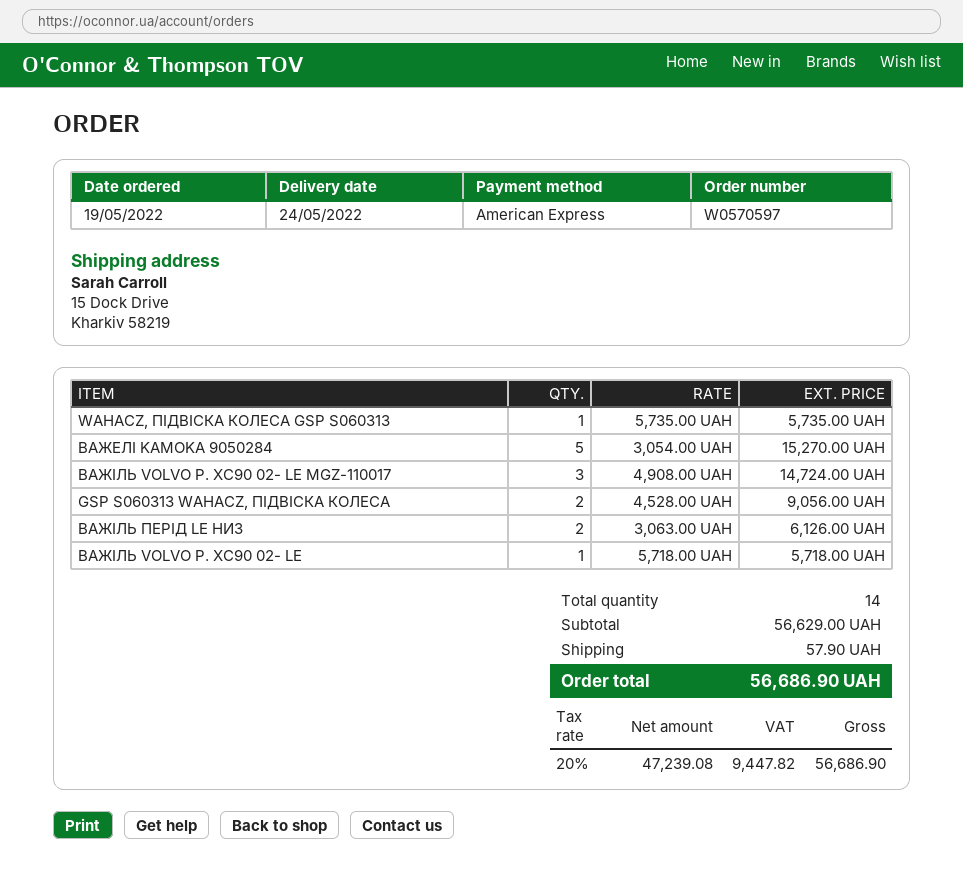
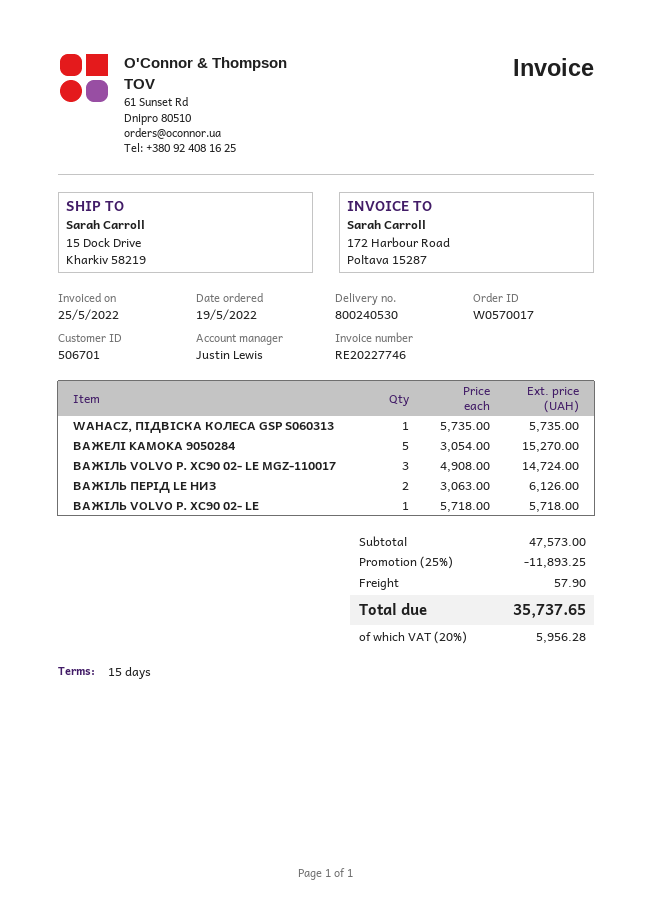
order number: W0570597 -> W0570017
GSP S060313 WAHACZ, ПІДВІСКА КОЛЕСА: 2 x 4528.00 = 9056.00 -> none
subtotal: 56629.00 -> 47573.00
discount: none -> 25% = 11893.25
tax: 20% = 9447.82 -> 20% = 5956.28
total: 56686.90 -> 35737.65

